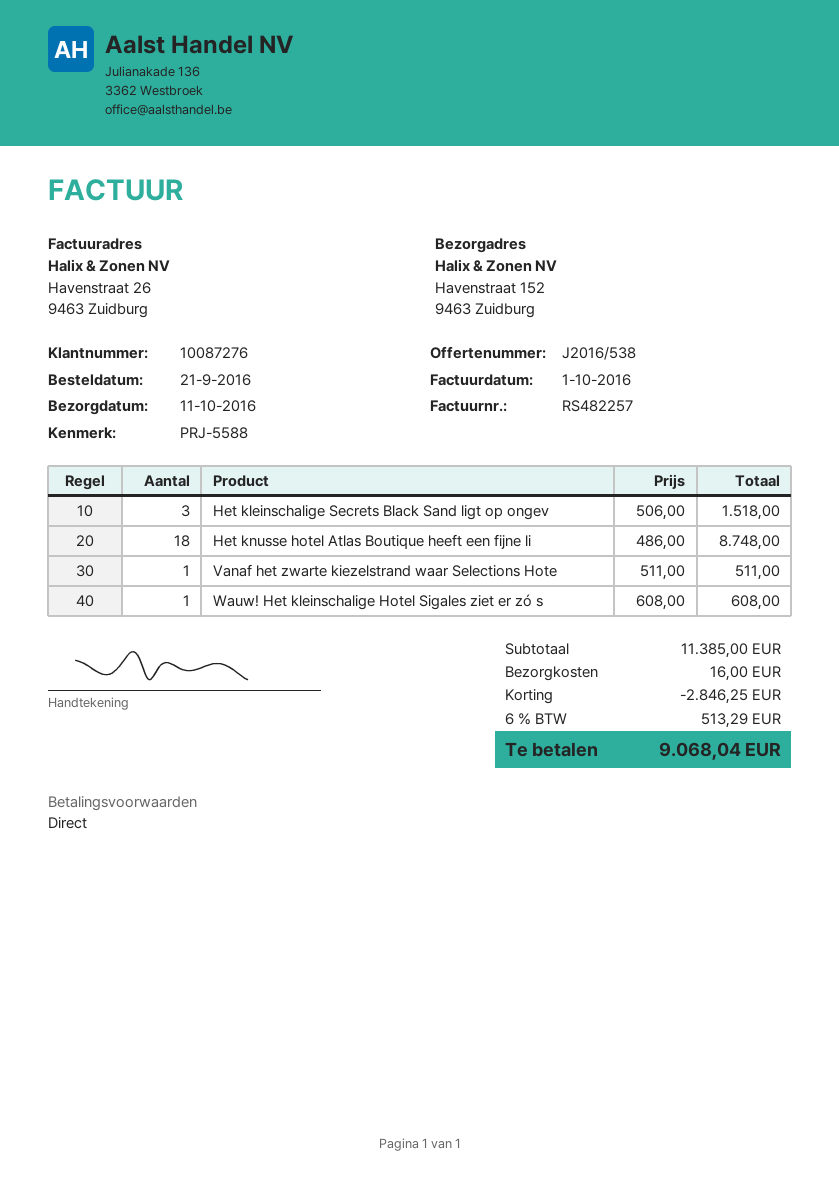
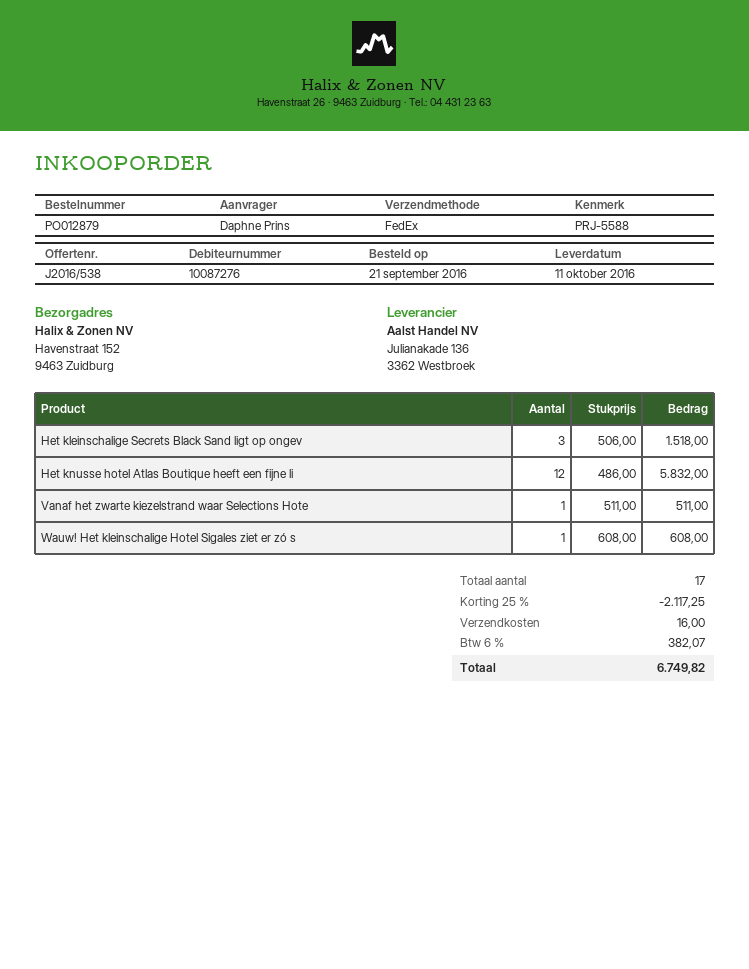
Het knusse hotel Atlas Boutique heeft een fijne li: 18 x 486.00 = 8748.00 -> 12 x 486.00 = 5832.00
discount: 2846.25 -> 2117.25
tax: 6% = 513.29 -> 6% = 382.07
total: 9068.04 -> 6749.82

